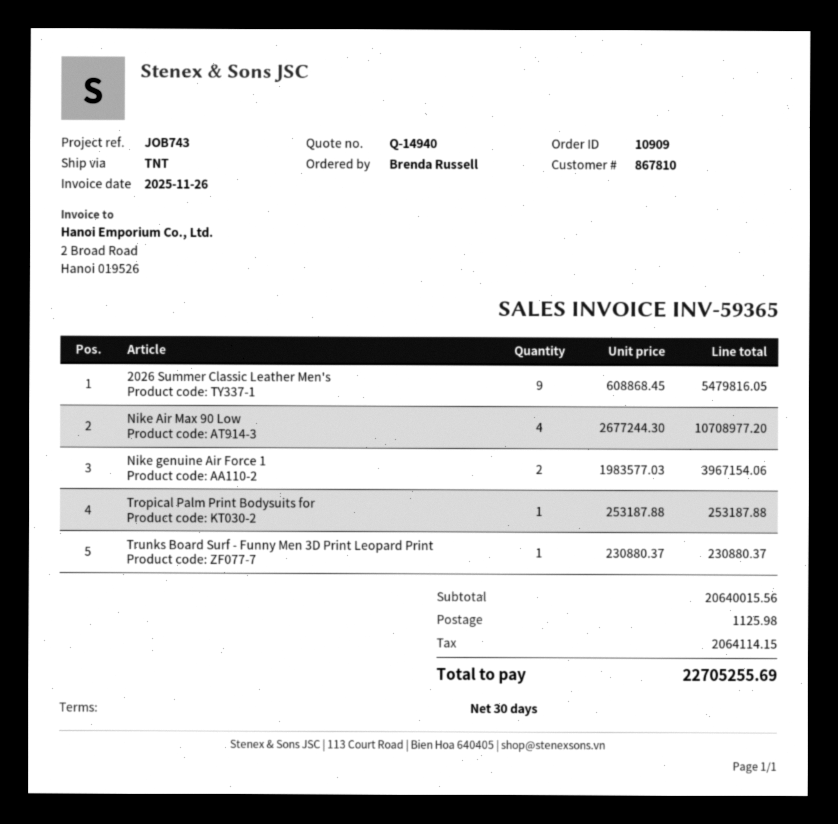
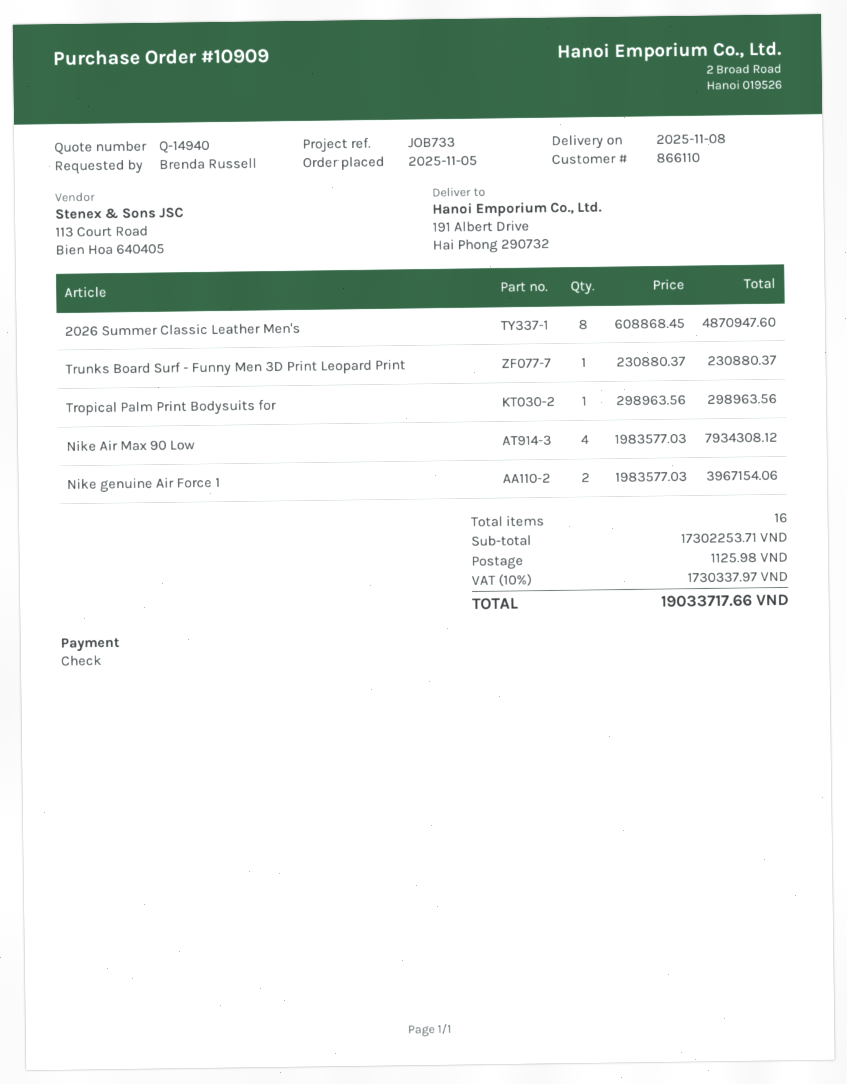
customer number: 867810 -> 866110
reference: JOB743 -> JOB733
2026 Summer Classic Leather Men's: 9 x 608868.45 = 5479816.05 -> 8 x 608868.45 = 4870947.60
Nike Air Max 90 Low: 4 x 2677244.30 = 10708977.20 -> 4 x 1983577.03 = 7934308.12
Tropical Palm Print Bodysuits for: 1 x 253187.88 = 253187.88 -> 1 x 298963.56 = 298963.56
subtotal: 20640015.56 -> 17302253.71
tax: 2064114.15 -> 1730337.97
total: 22705255.69 -> 19033717.66

